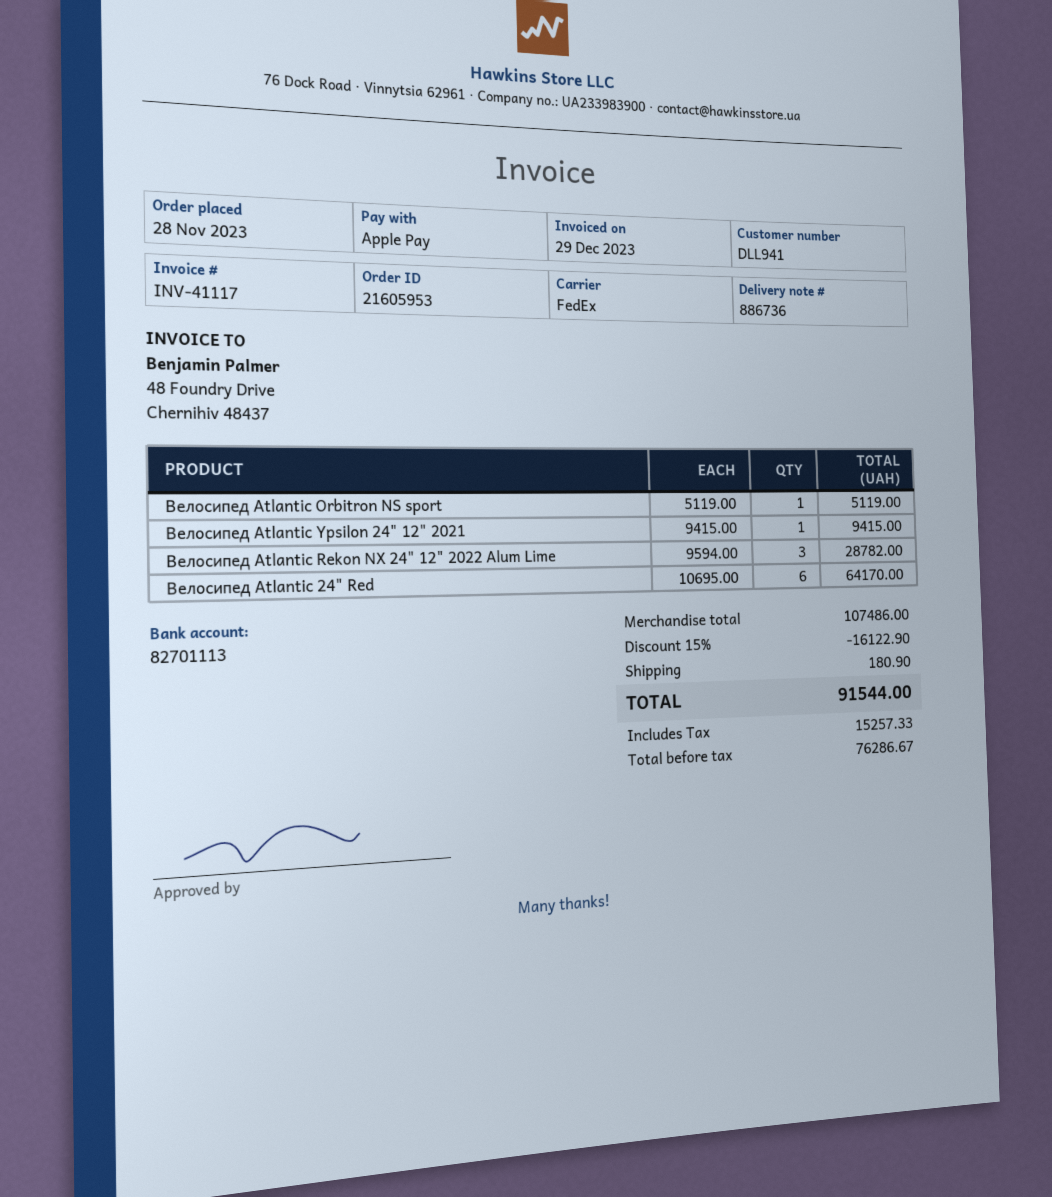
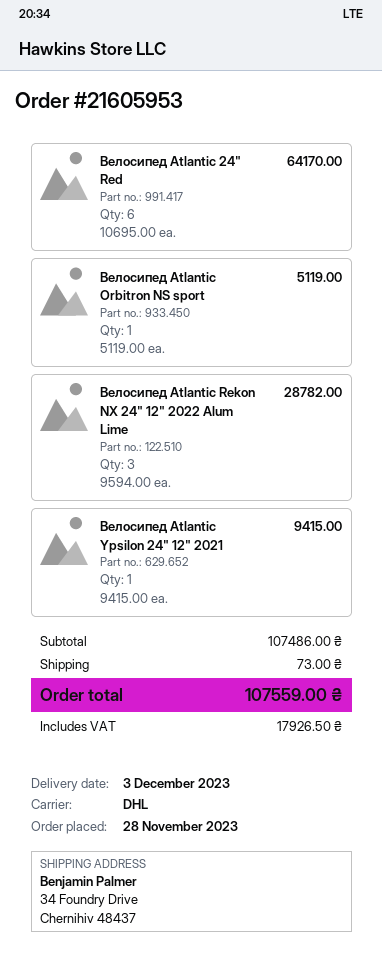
shipping method: FedEx -> DHL
discount: 15% = 16122.90 -> none
shipping: 180.90 -> 73.00
tax: 15257.33 -> 17926.50
total: 91544.00 -> 107559.00

